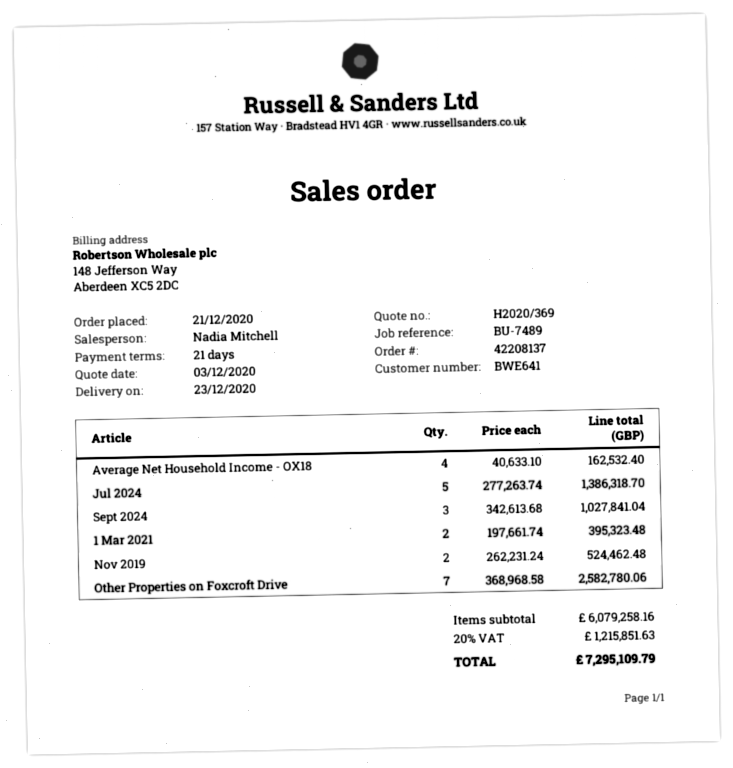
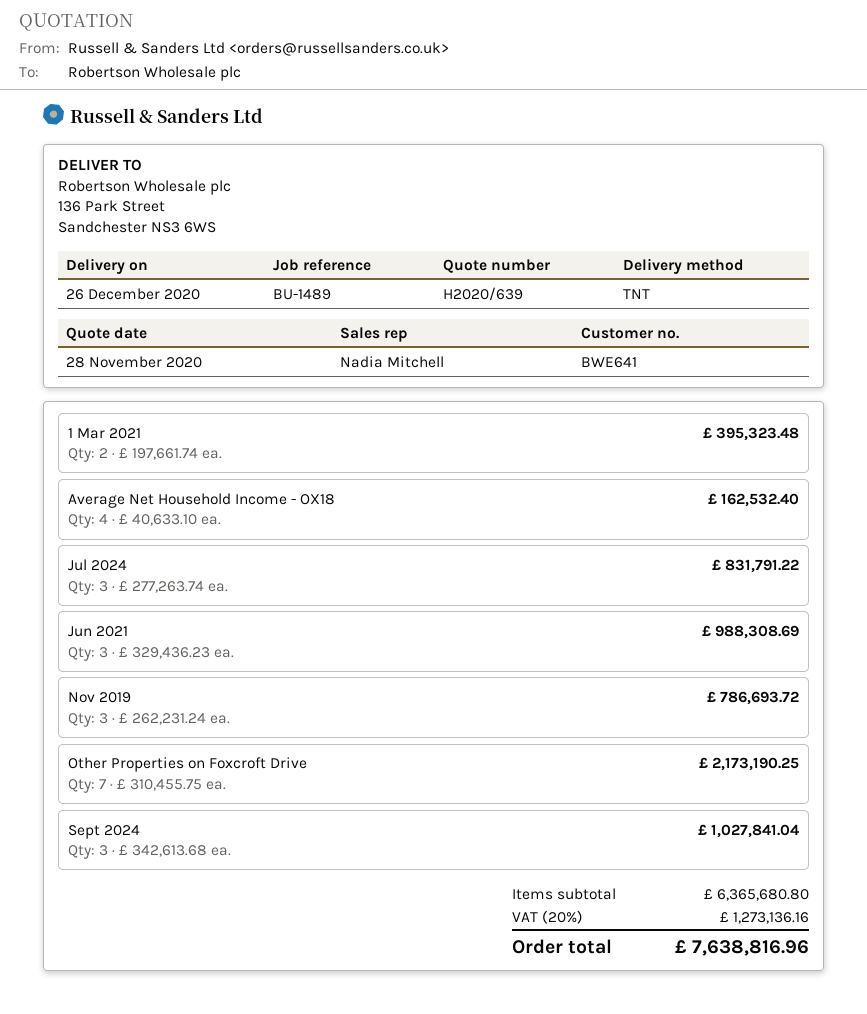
quote number: H2020/369 -> H2020/639
quote date: 2020-12-03 -> 2020-11-28
delivery date: 2020-12-23 -> 2020-12-26
reference: BU-7489 -> BU-1489
Jul 2024: 5 x 277263.74 = 1386318.70 -> 3 x 277263.74 = 831791.22
Nov 2019: 2 x 262231.24 = 524462.48 -> 3 x 262231.24 = 786693.72
Other Properties on Foxcroft Drive: 7 x 368968.58 = 2582780.06 -> 7 x 310455.75 = 2173190.25
Jun 2021: none -> 3 x 329436.23 = 988308.69
subtotal: 6079258.16 -> 6365680.80
tax: 20% = 1215851.63 -> 20% = 1273136.16
total: 7295109.79 -> 7638816.96

